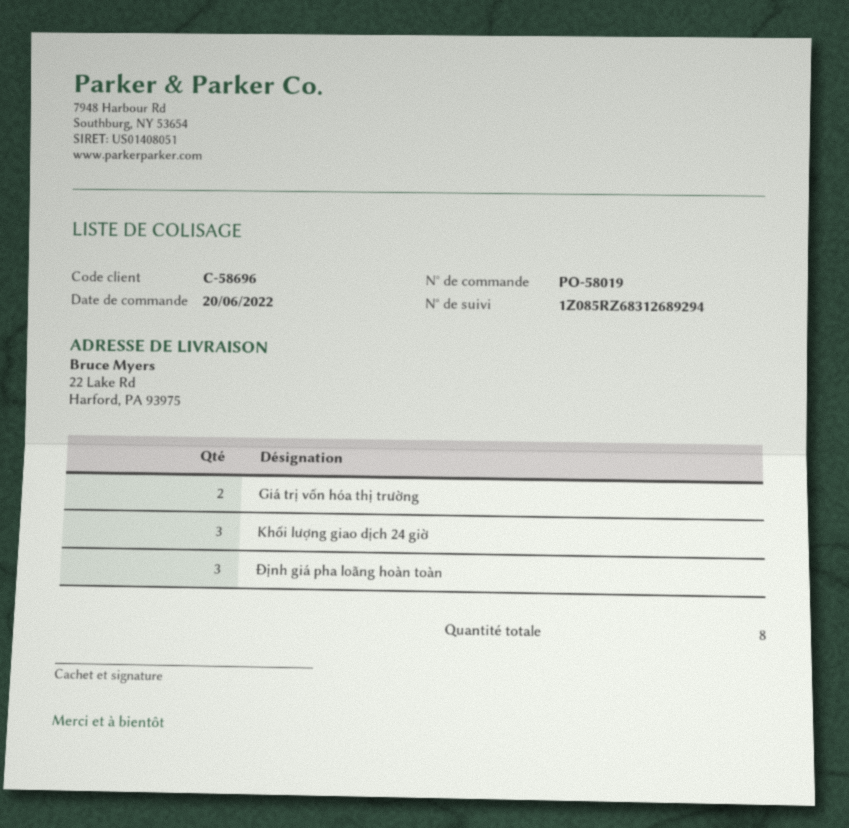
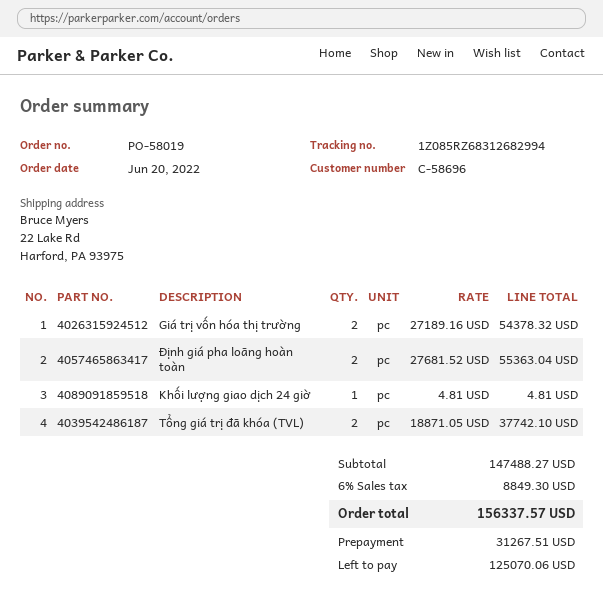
tracking number: 1Z085RZ68312689294 -> 1Z085RZ68312682994
Khối lượng giao dịch 24 giờ: 3 -> 1
Định giá pha loãng hoàn toàn: 3 -> 2
Tổng giá trị đã khóa (TVL): none -> 2

